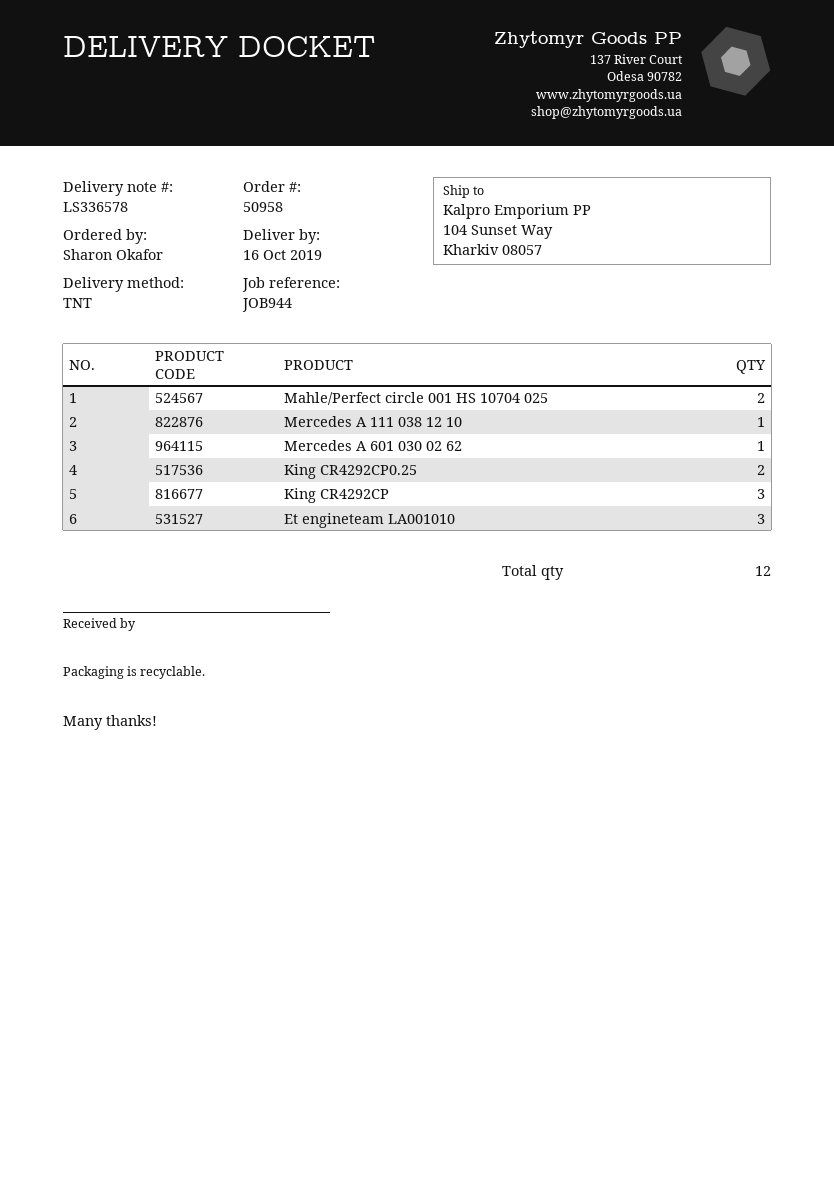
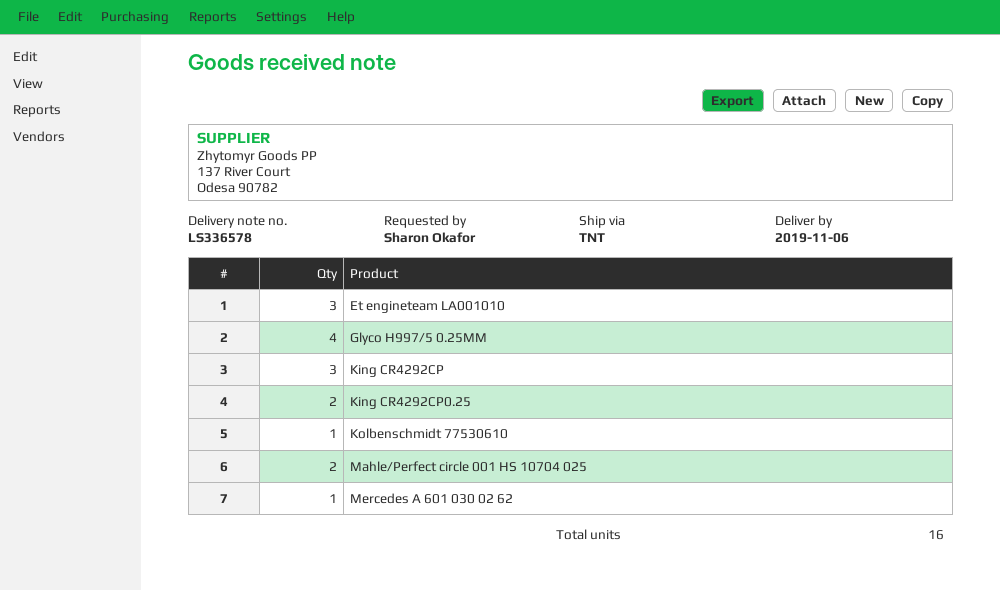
delivery date: 2019-10-16 -> 2019-11-06
Mercedes A 111 038 12 10: 1 -> none
Glyco H997/5 0.25MM: none -> 4
Kolbenschmidt 77530610: none -> 1
total quantity: 12 -> 16

